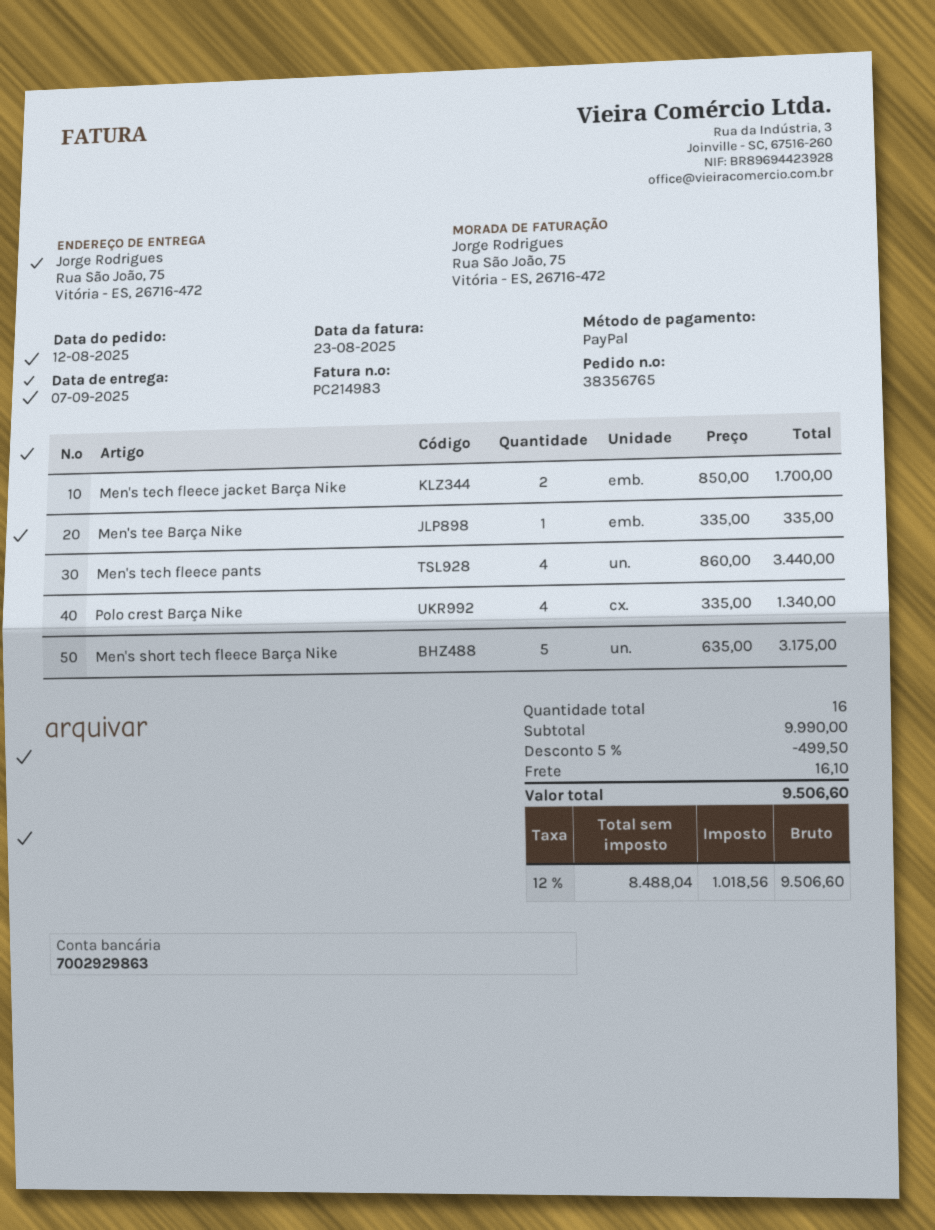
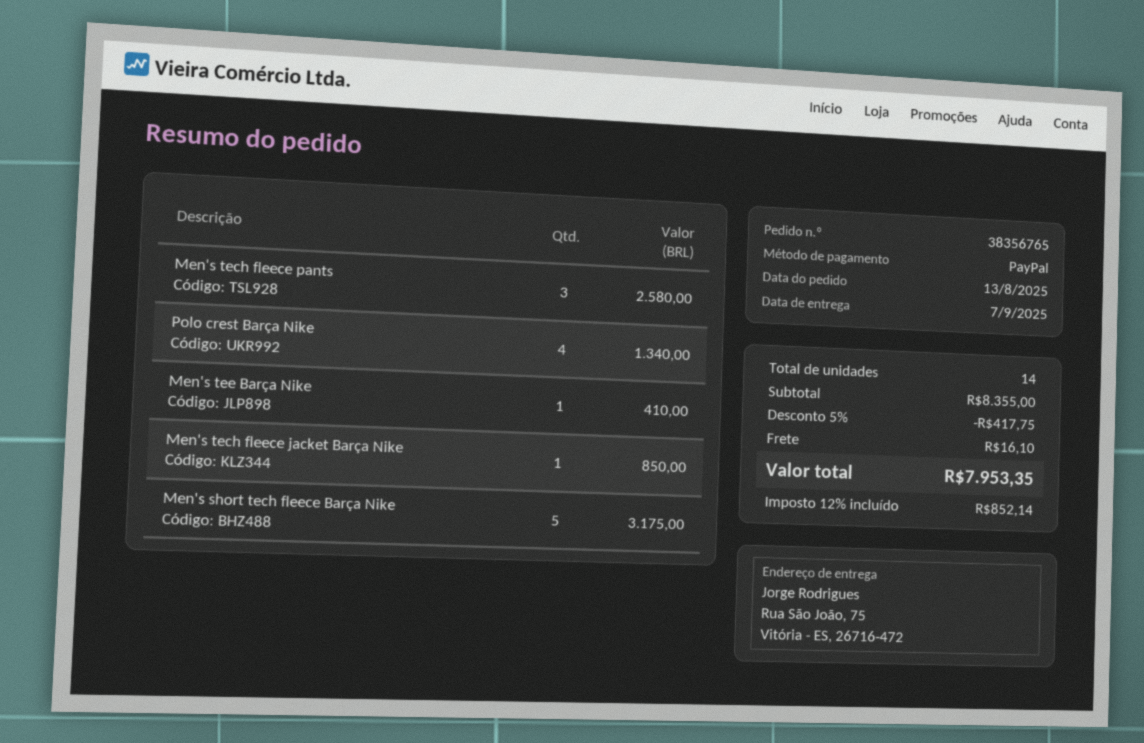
order date: 2025-08-12 -> 2025-08-13
Men's tech fleece jacket Barça Nike: 2 for 1700.00 -> 1 for 850.00
Men's tee Barça Nike: 1 for 335.00 -> 1 for 410.00
Men's tech fleece pants: 4 for 3440.00 -> 3 for 2580.00
total quantity: 16 -> 14
subtotal: 9990.00 -> 8355.00
discount: 5% = 499.50 -> 5% = 417.75
tax: 12% = 1018.56 -> 12% = 852.14
total: 9506.60 -> 7953.35

